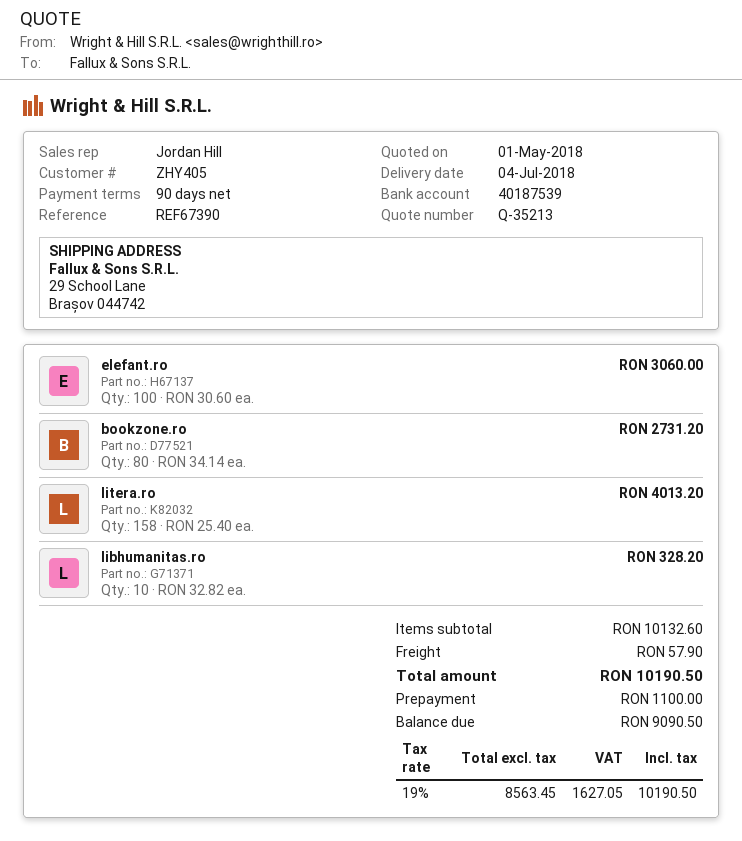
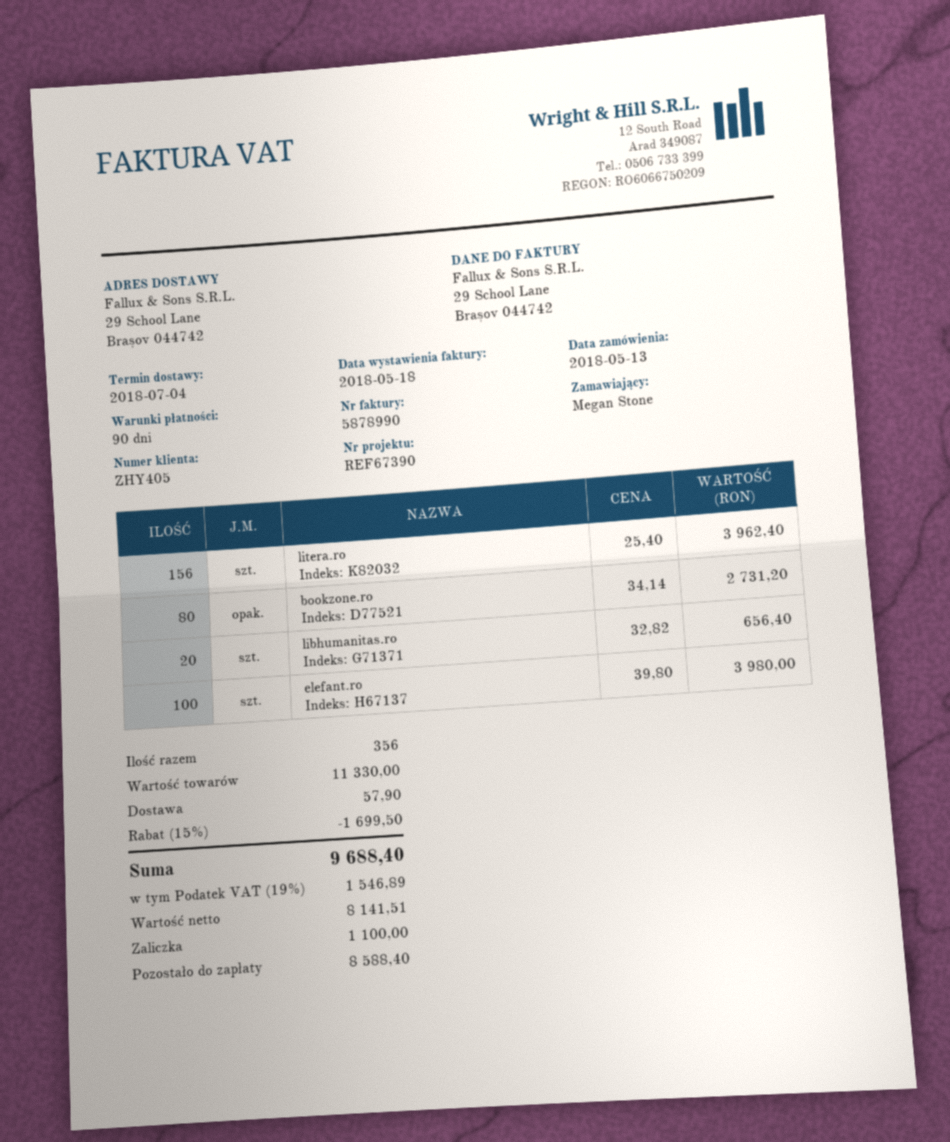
elefant.ro: 100 x 30.60 = 3060.00 -> 100 x 39.80 = 3980.00
litera.ro: 158 x 25.40 = 4013.20 -> 156 x 25.40 = 3962.40
libhumanitas.ro: 10 x 32.82 = 328.20 -> 20 x 32.82 = 656.40
subtotal: 10132.60 -> 11330.00
discount: none -> 15% = 1699.50
net: 8563.45 -> 8141.51
tax: 19% = 1627.05 -> 19% = 1546.89
total: 10190.50 -> 9688.40
balance: 9090.50 -> 8588.40

